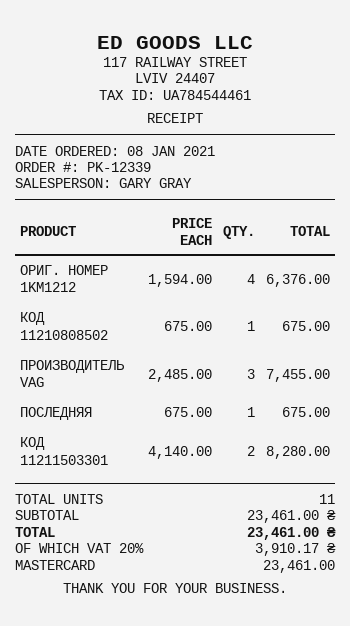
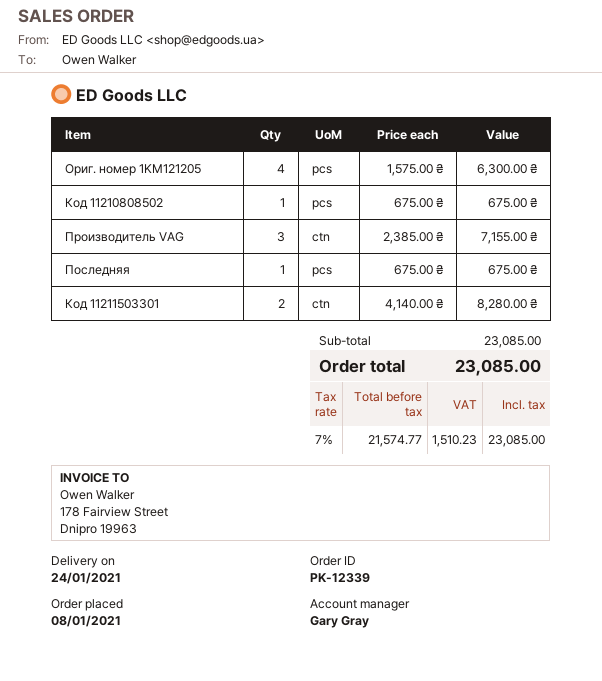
ОРИГ. НОМЕР 1KM1212: 4 x 1594.00 = 6376.00 -> 4 x 1575.00 = 6300.00
ПРОИЗВОДИТЕЛЬ VAG: 3 x 2485.00 = 7455.00 -> 3 x 2385.00 = 7155.00
subtotal: 23461.00 -> 23085.00
tax: 20% = 3910.17 -> 7% = 1510.23
total: 23461.00 -> 23085.00

